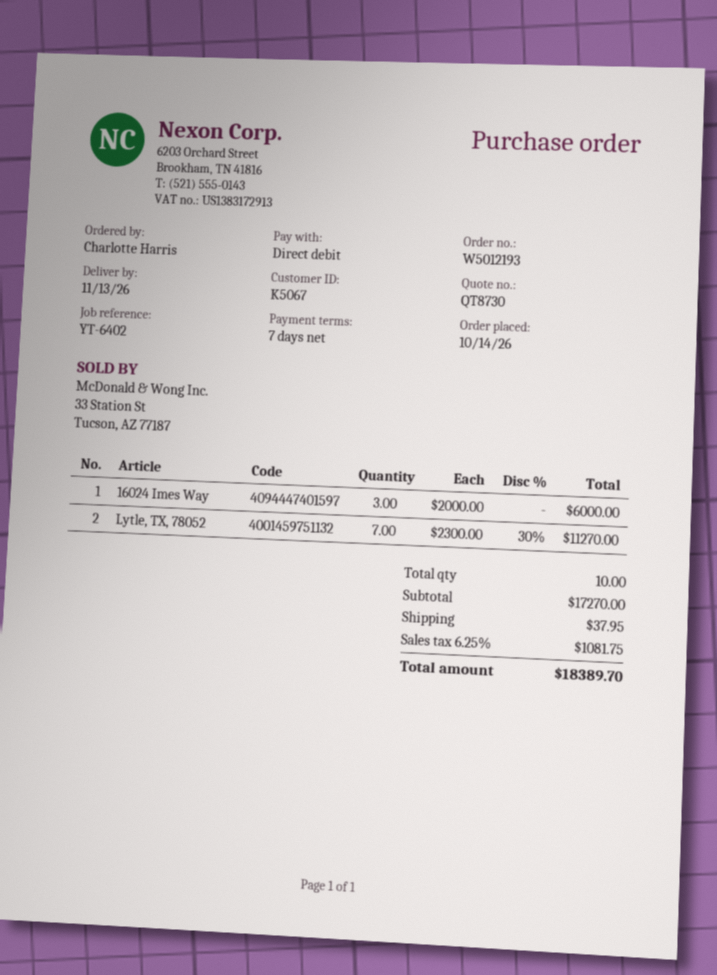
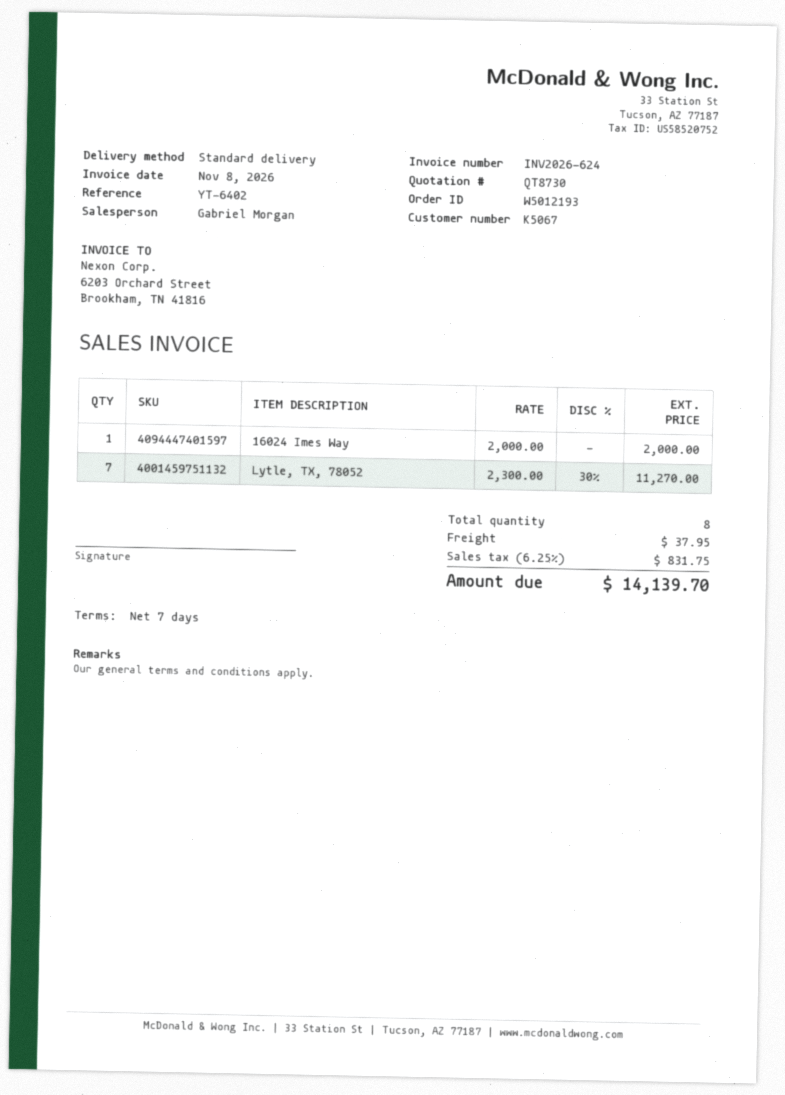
16024 Imes Way: 3 x 2000.00 = 6000.00 -> 1 x 2000.00 = 2000.00
total quantity: 10 -> 8
tax: 6.25% = 1081.75 -> 6.25% = 831.75
total: 18389.70 -> 14139.70

